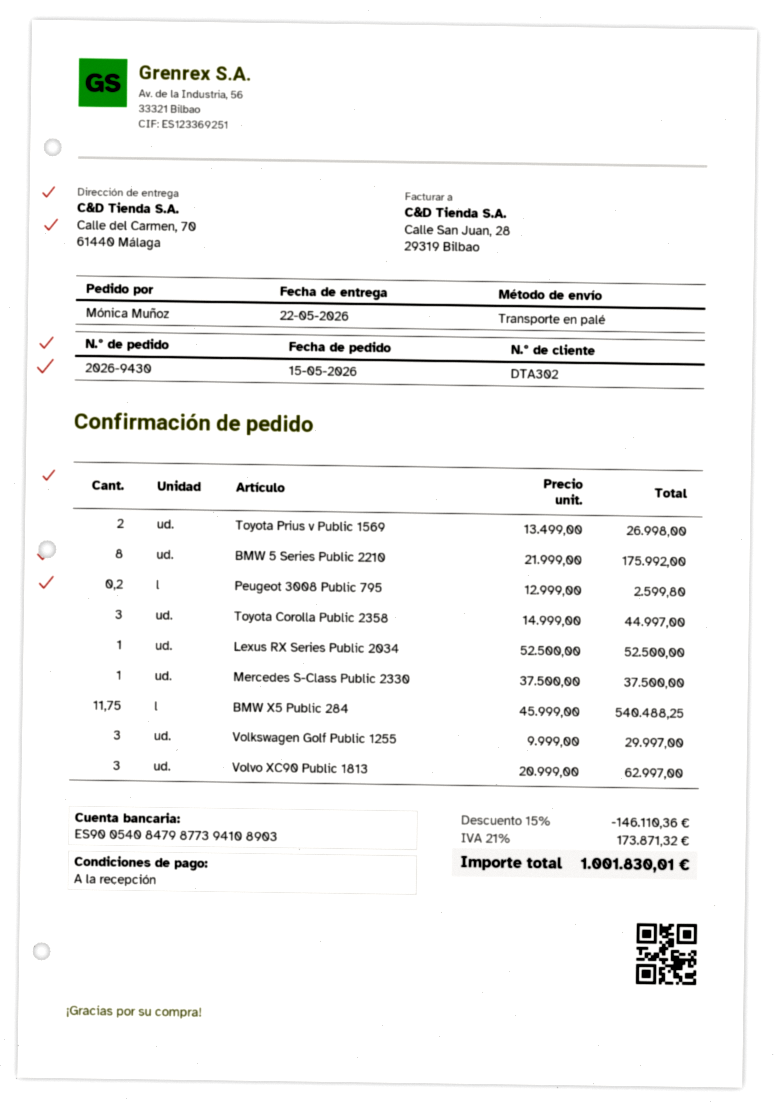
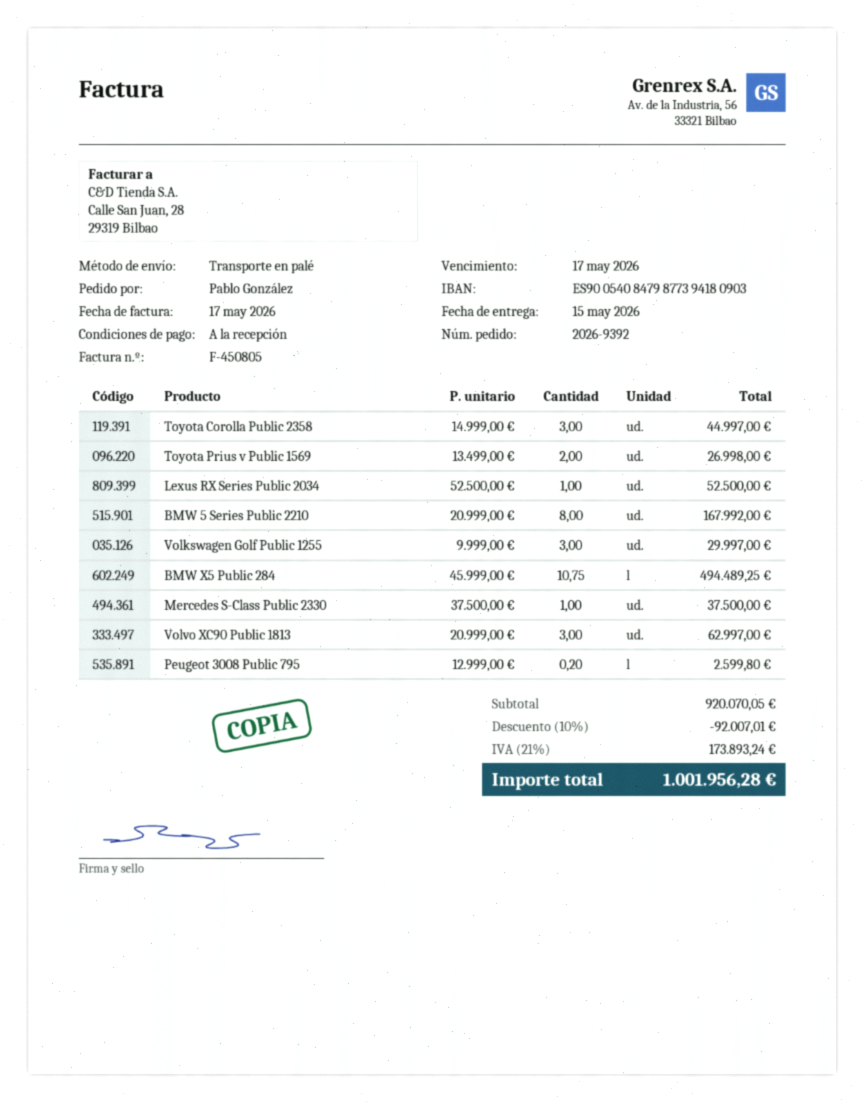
order number: 2026-9430 -> 2026-9392
delivery date: 2026-05-22 -> 2026-05-15
ordered by: Mónica Muñoz -> Pablo González
bank account: ES9005408479877394108903 -> ES9005408479877394180903
BMW 5 Series Public 2210: 8 x 21999.00 = 175992.00 -> 8 x 20999.00 = 167992.00
BMW X5 Public 284: 11.75 x 45999.00 = 540488.25 -> 10.75 x 45999.00 = 494489.25
discount: 15% = 146110.36 -> 10% = 92007.01
tax: 21% = 173871.32 -> 21% = 173893.24
total: 1001830.01 -> 1001956.28

